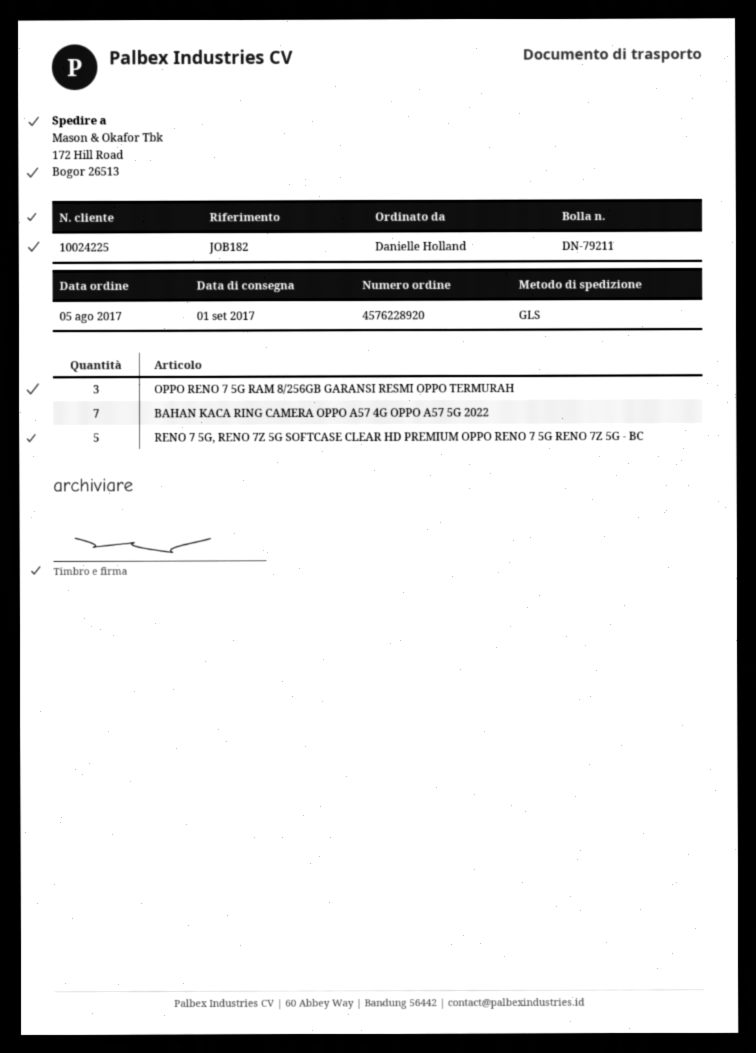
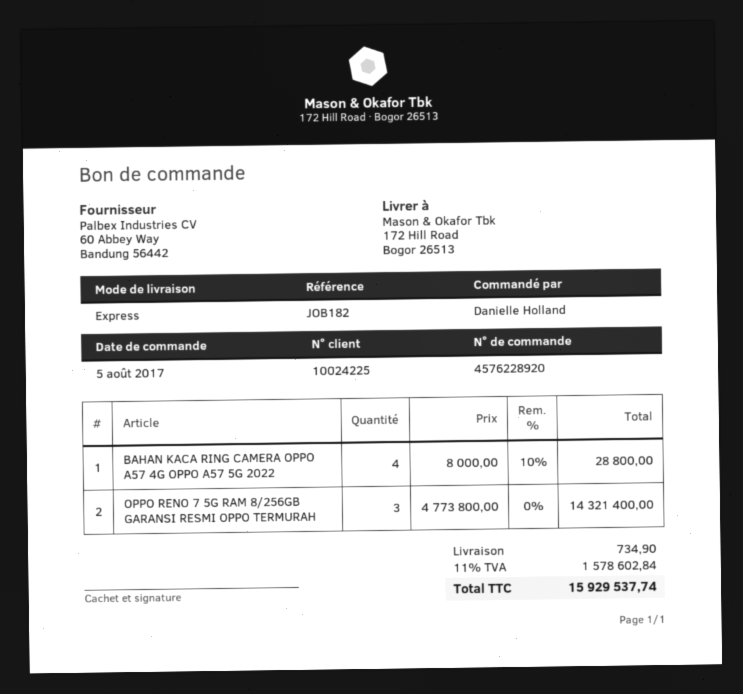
shipping method: GLS -> express
BAHAN KACA RING CAMERA OPPO A57 4G OPPO A57 5G 2022: 7 -> 4
RENO 7 5G, RENO 7Z 5G SOFTCASE CLEAR HD PREMIUM OPPO RENO 7 5G RENO 7Z 5G - BC: 5 -> none

